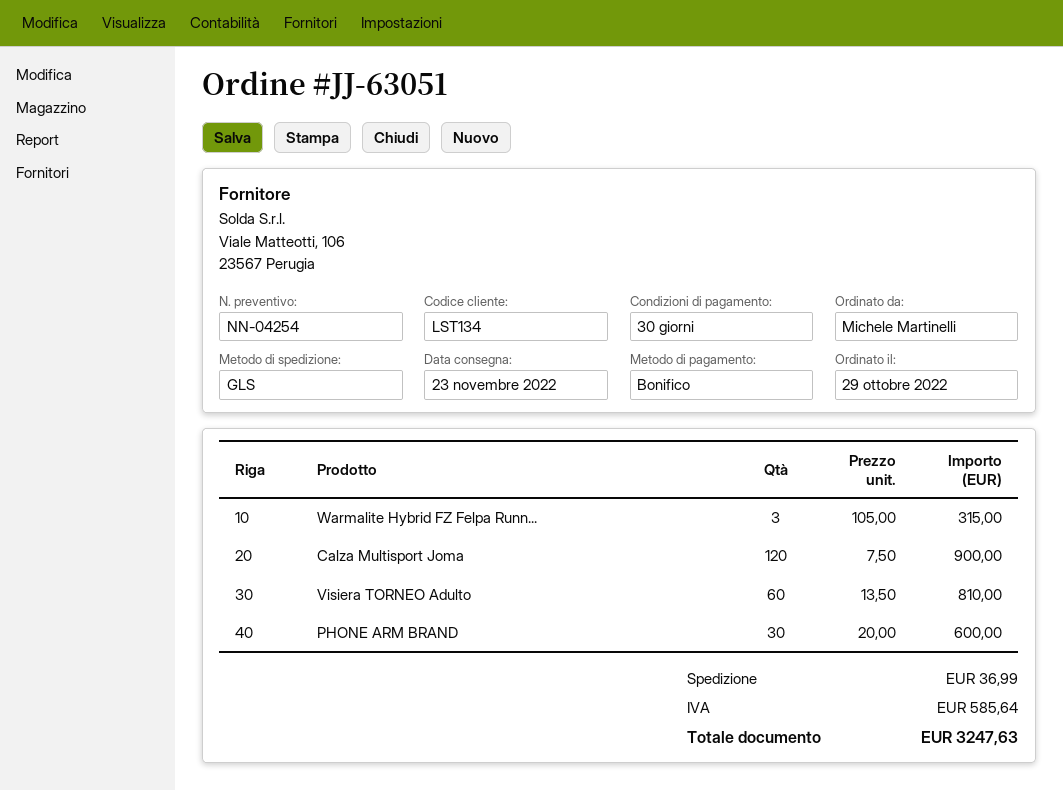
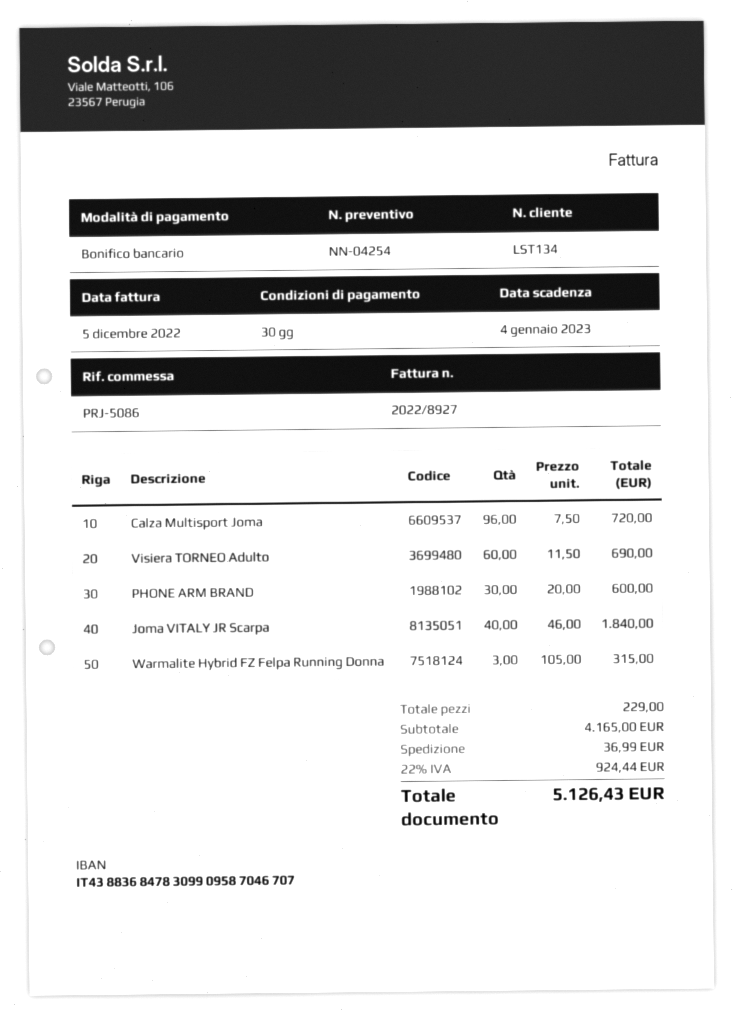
Calza Multisport Joma: 120 x 7.50 = 900.00 -> 96 x 7.50 = 720.00
Visiera TORNEO Adulto: 60 x 13.50 = 810.00 -> 60 x 11.50 = 690.00
Joma VITALY JR Scarpa: none -> 40 x 46.00 = 1840.00
tax: 585.64 -> 924.44
total: 3247.63 -> 5126.43

